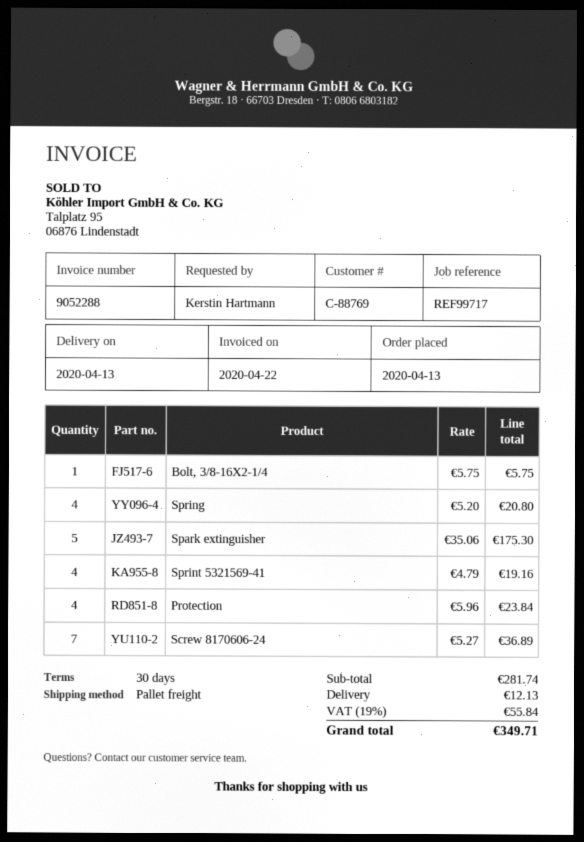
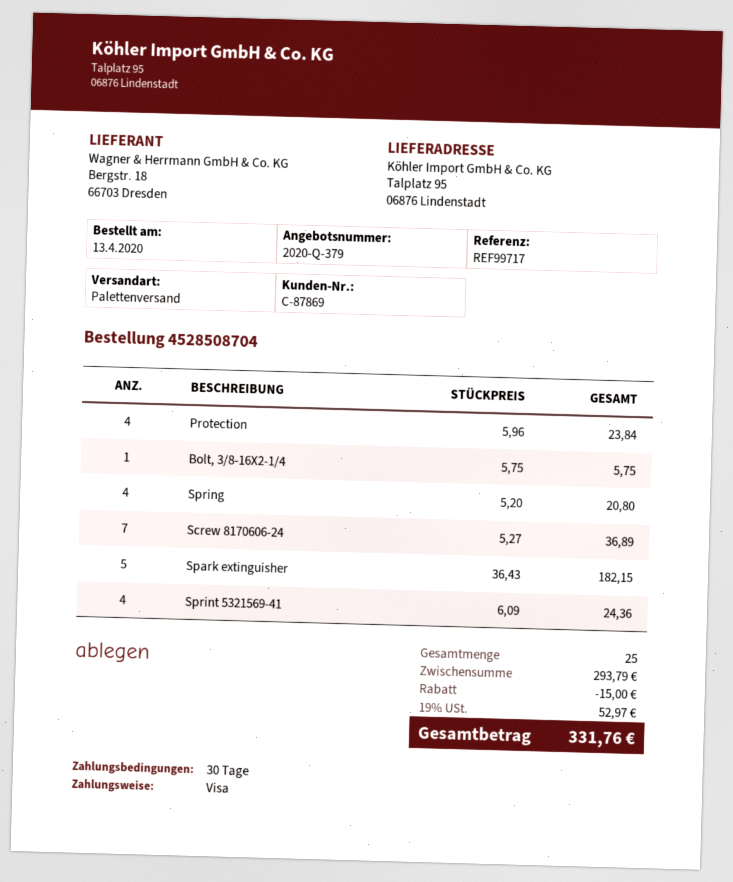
customer number: C-88769 -> C-87869
Spark extinguisher: 5 x 35.06 = 175.30 -> 5 x 36.43 = 182.15
Sprint 5321569-41: 4 x 4.79 = 19.16 -> 4 x 6.09 = 24.36
subtotal: 281.74 -> 293.79
discount: none -> 15.00
shipping: 12.13 -> none
tax: 19% = 55.84 -> 19% = 52.97
total: 349.71 -> 331.76

